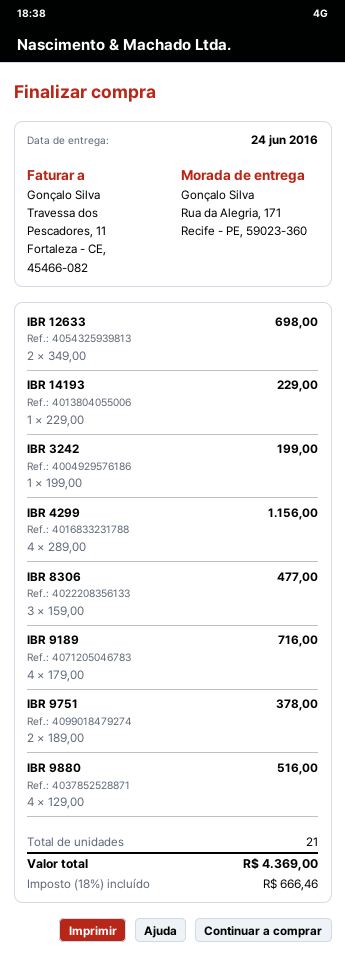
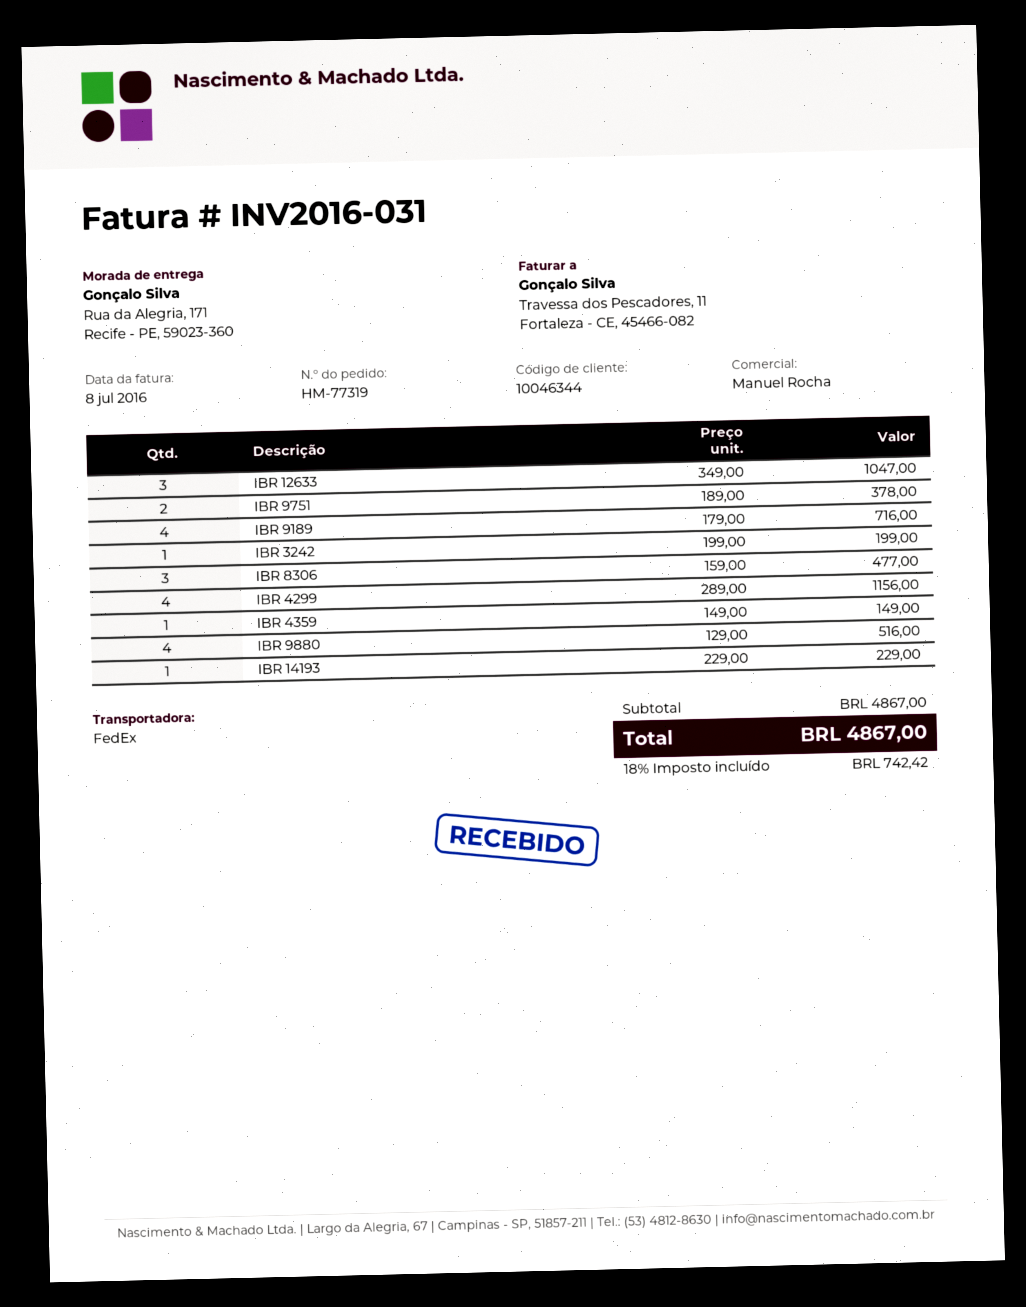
IBR 12633: 2 x 349.00 = 698.00 -> 3 x 349.00 = 1047.00
IBR 4359: none -> 1 x 149.00 = 149.00
tax: 18% = 666.46 -> 18% = 742.42
total: 4369.00 -> 4867.00

